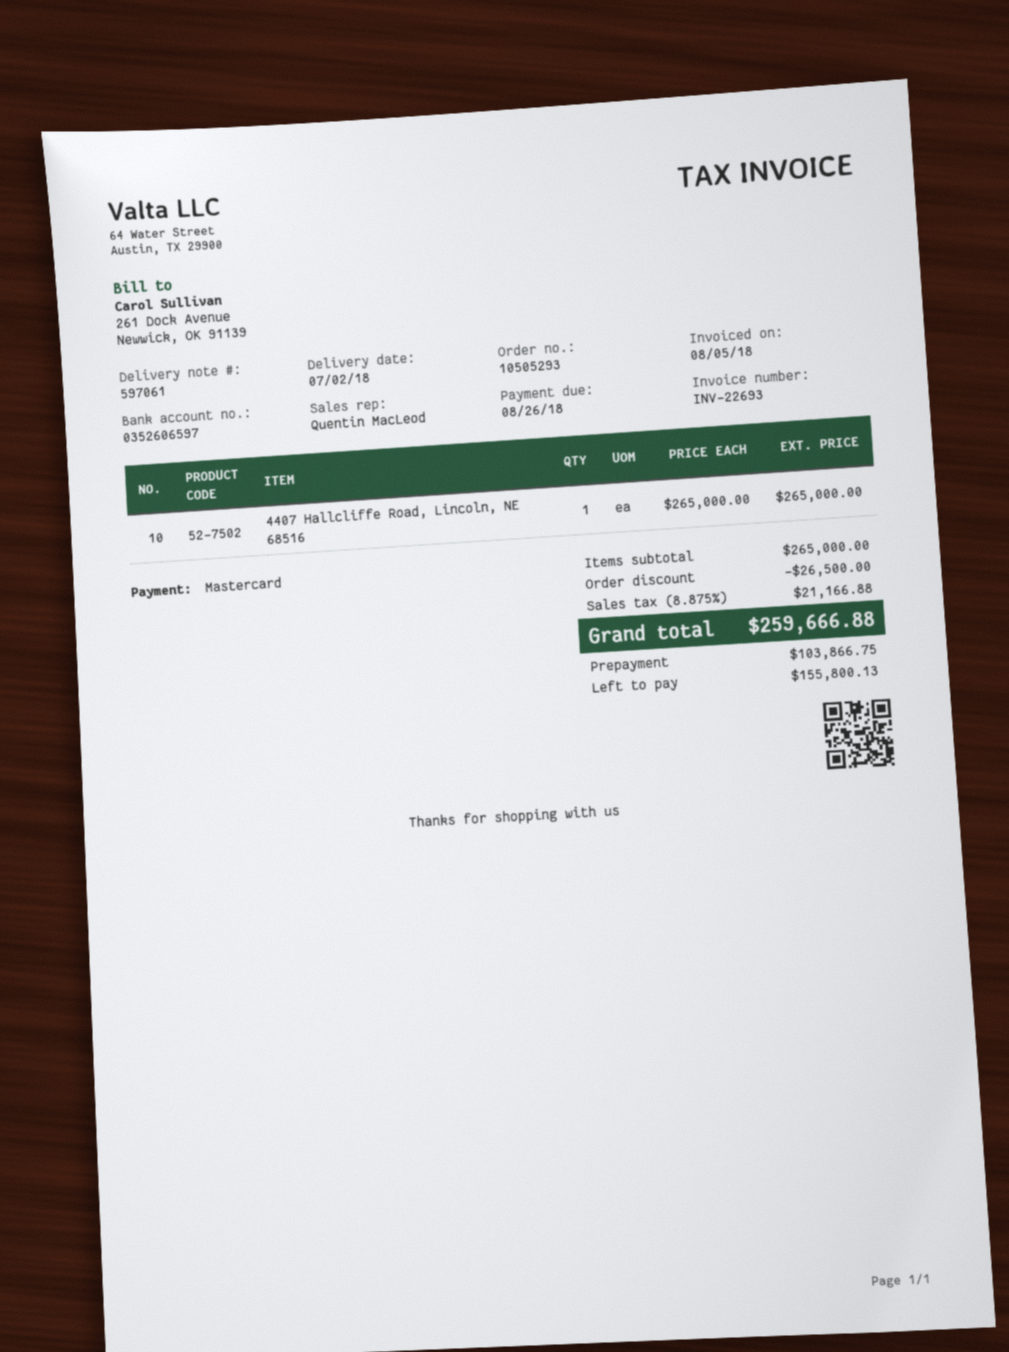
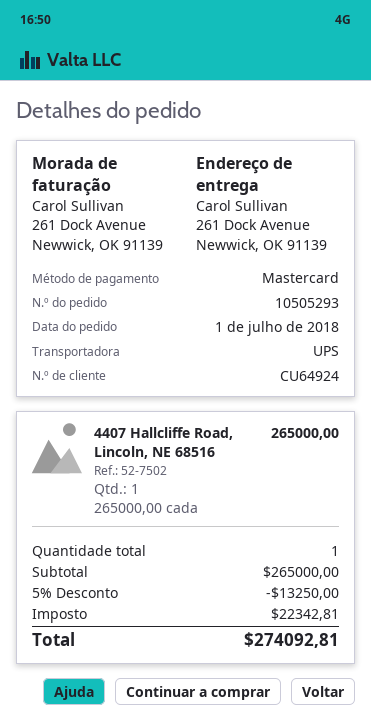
discount: 26500.00 -> 13250.00
tax: 21166.88 -> 22342.81
total: 259666.88 -> 274092.81

